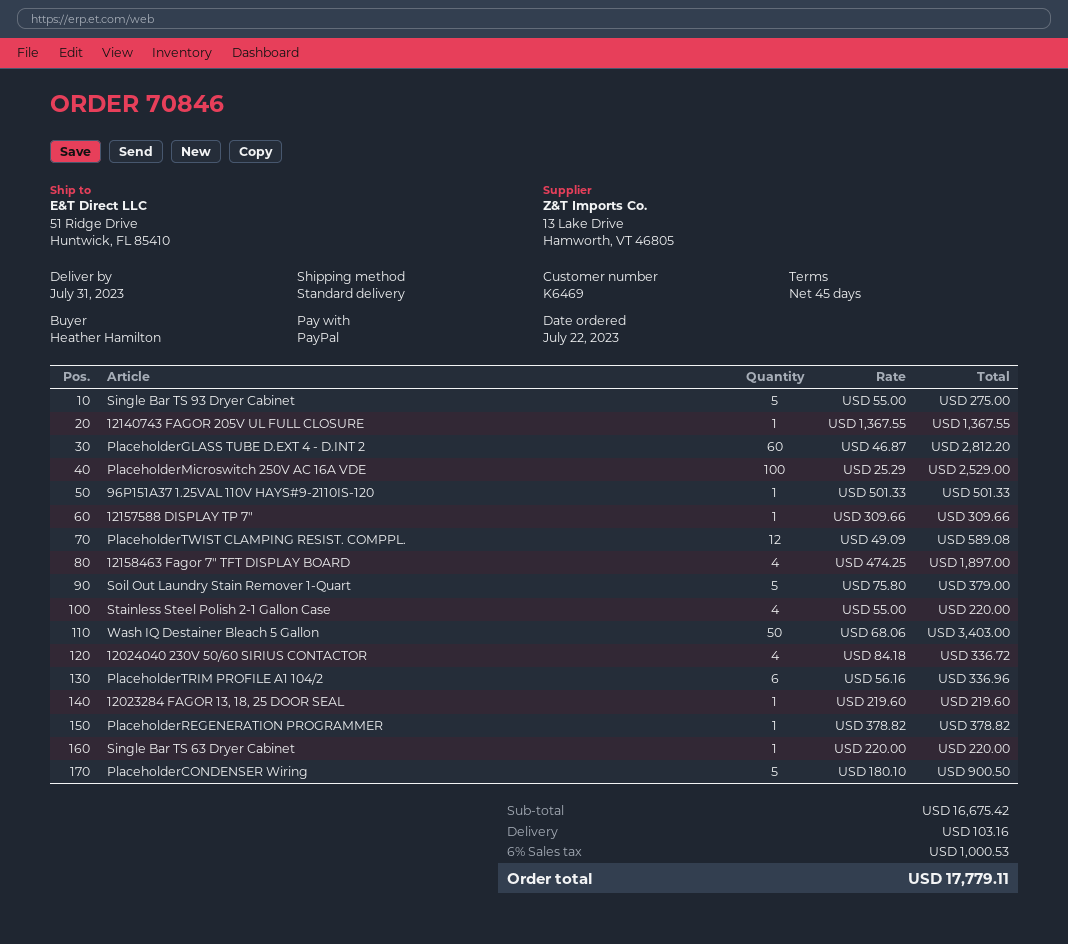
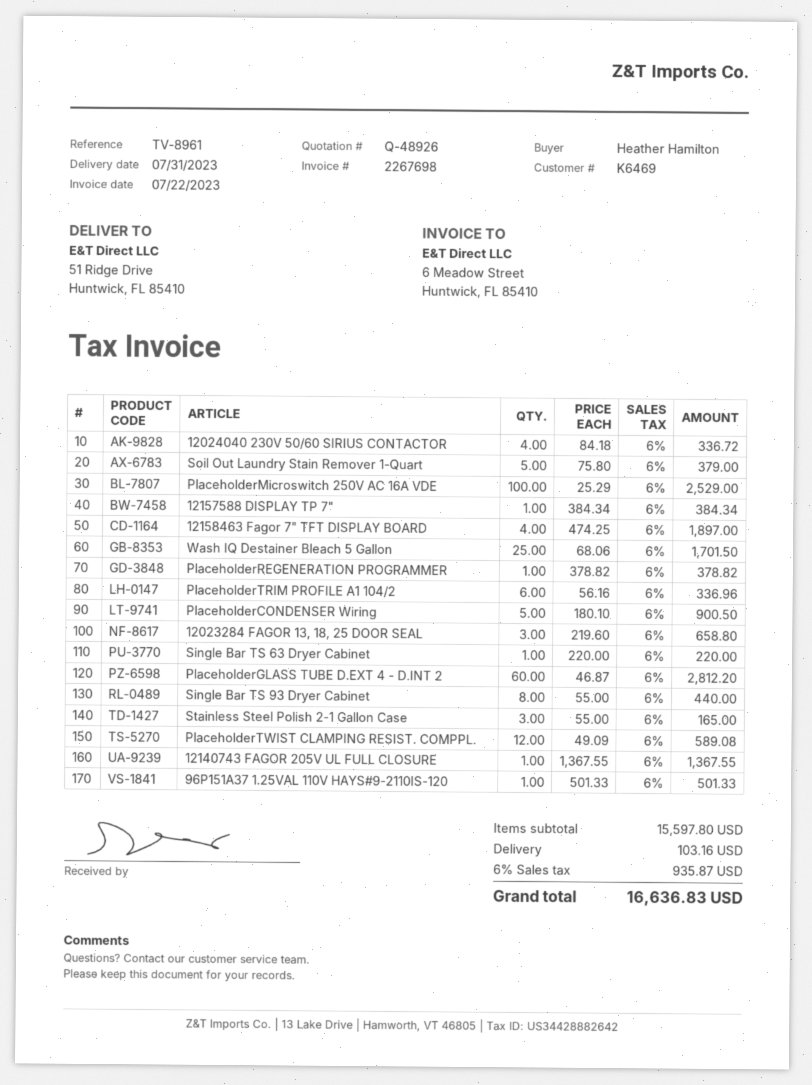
Single Bar TS 93 Dryer Cabinet: 5 x 55.00 = 275.00 -> 8 x 55.00 = 440.00
12157588 DISPLAY TP 7": 1 x 309.66 = 309.66 -> 1 x 384.34 = 384.34
Stainless Steel Polish 2-1 Gallon Case: 4 x 55.00 = 220.00 -> 3 x 55.00 = 165.00
Wash IQ Destainer Bleach 5 Gallon: 50 x 68.06 = 3403.00 -> 25 x 68.06 = 1701.50
12023284 FAGOR 13, 18, 25 DOOR SEAL: 1 x 219.60 = 219.60 -> 3 x 219.60 = 658.80
subtotal: 16675.42 -> 15597.80
tax: 6% = 1000.53 -> 6% = 935.87
total: 17779.11 -> 16636.83

